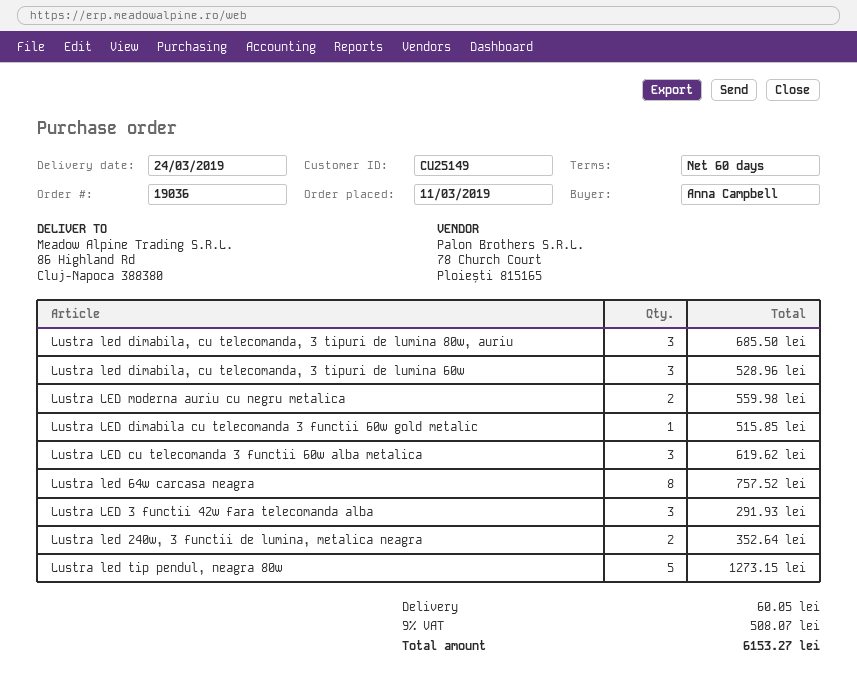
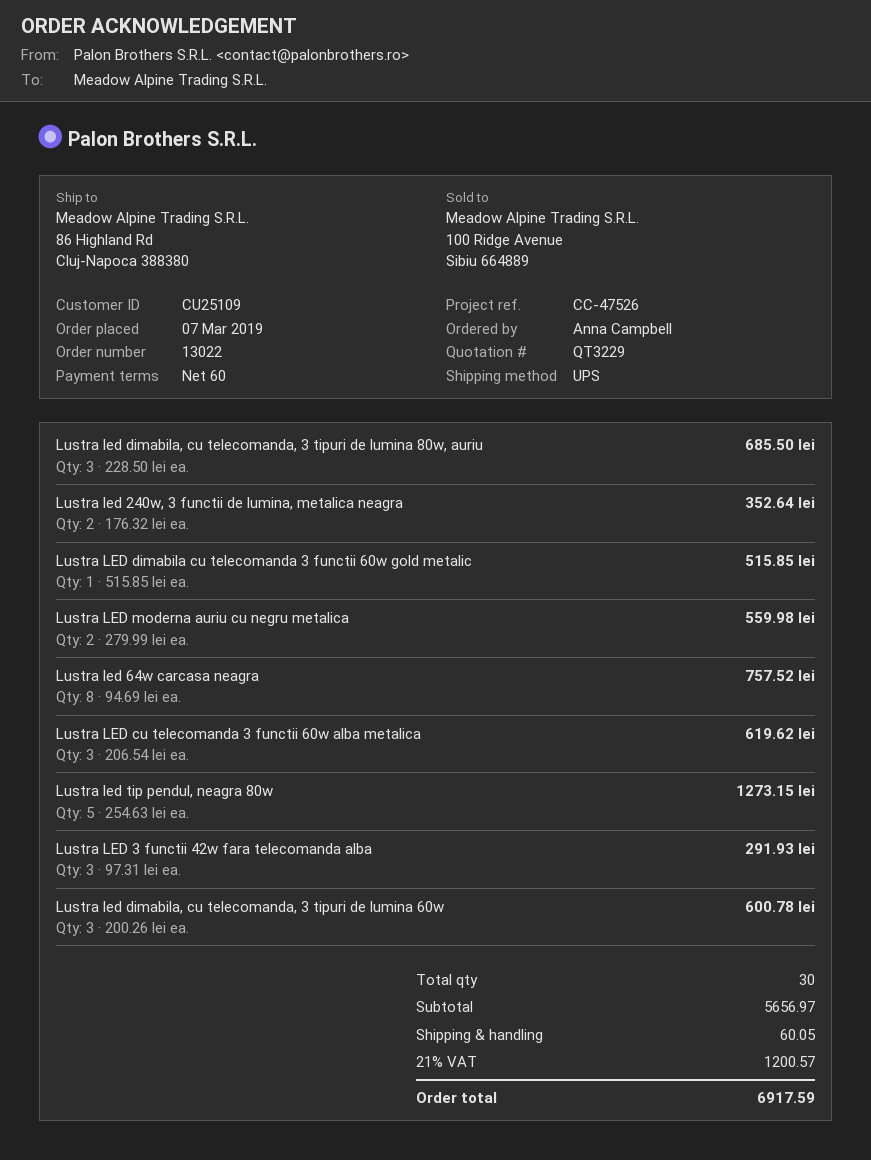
order number: 19036 -> 13022
order date: 2019-03-11 -> 2019-03-07
customer number: CU25149 -> CU25109
Lustra led dimabila, cu telecomanda, 3 tipuri de lumina 60w: 3 for 528.96 -> 3 for 600.78
tax: 9% = 508.07 -> 21% = 1200.57
total: 6153.27 -> 6917.59

